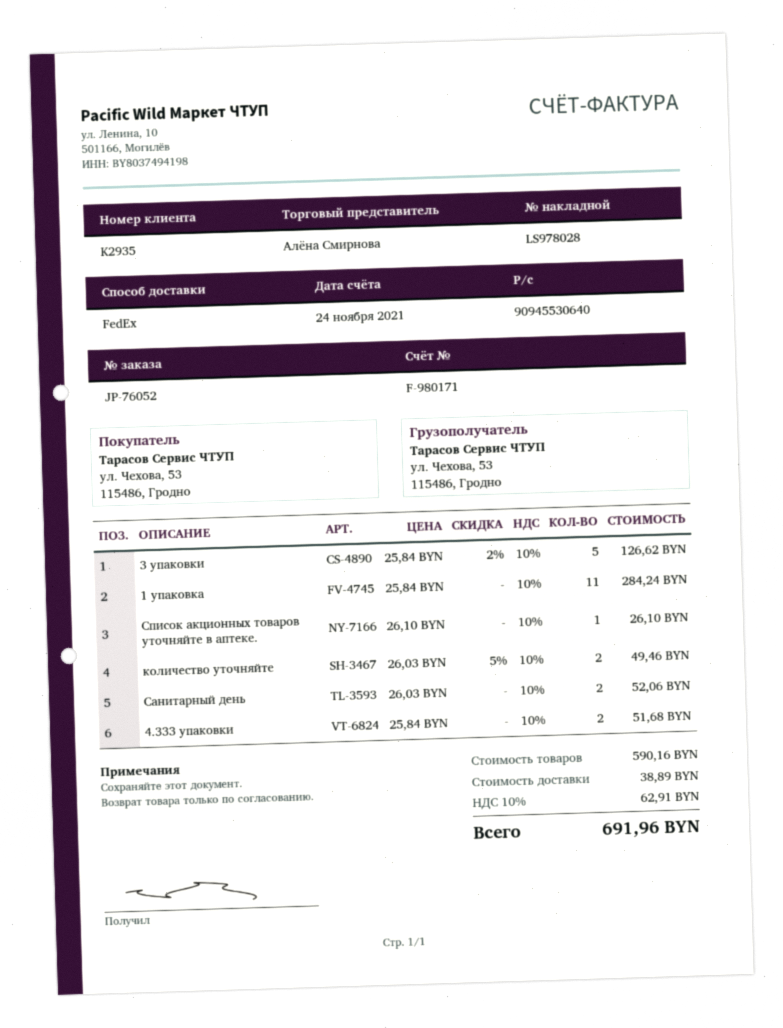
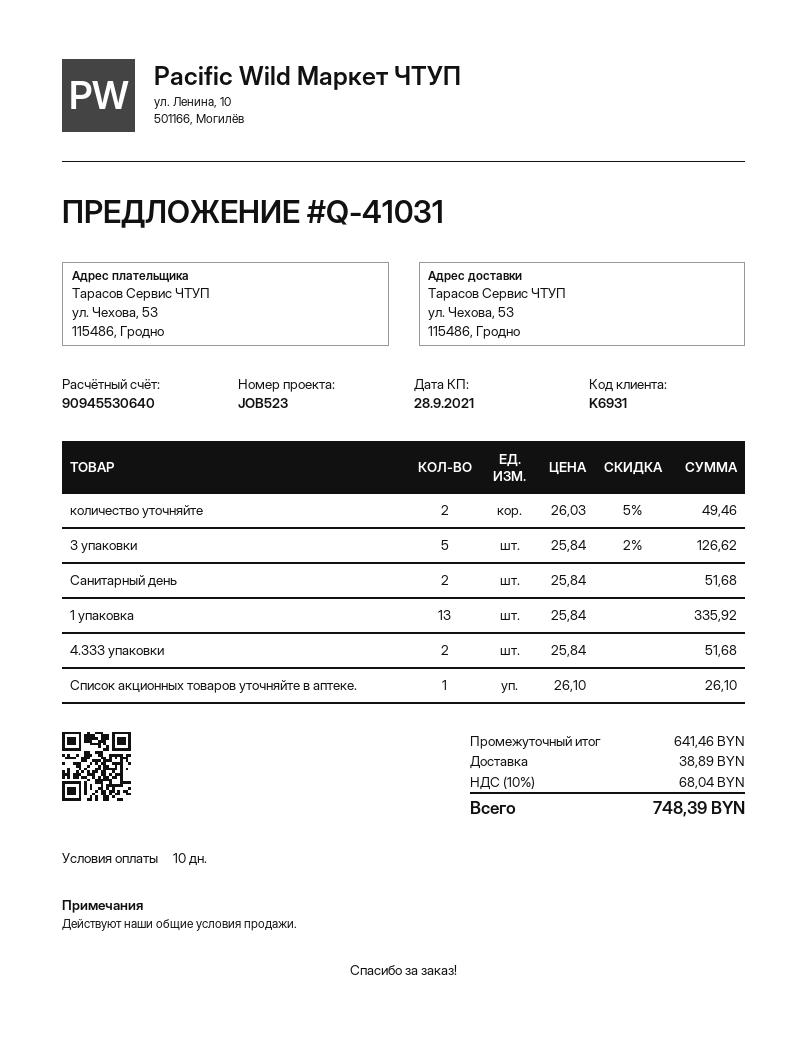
customer number: K2935 -> K6931
1 упаковка: 11 x 25.84 = 284.24 -> 13 x 25.84 = 335.92
Санитарный день: 2 x 26.03 = 52.06 -> 2 x 25.84 = 51.68
subtotal: 590.16 -> 641.46
tax: 10% = 62.91 -> 10% = 68.04
total: 691.96 -> 748.39

